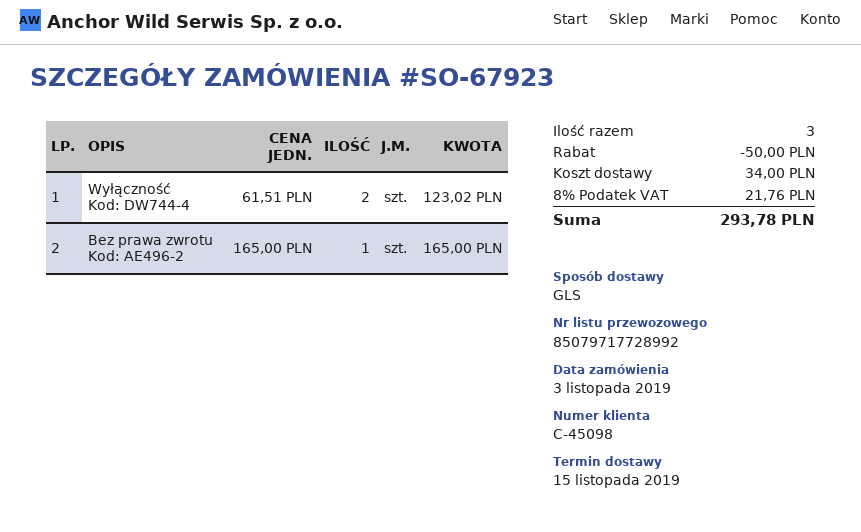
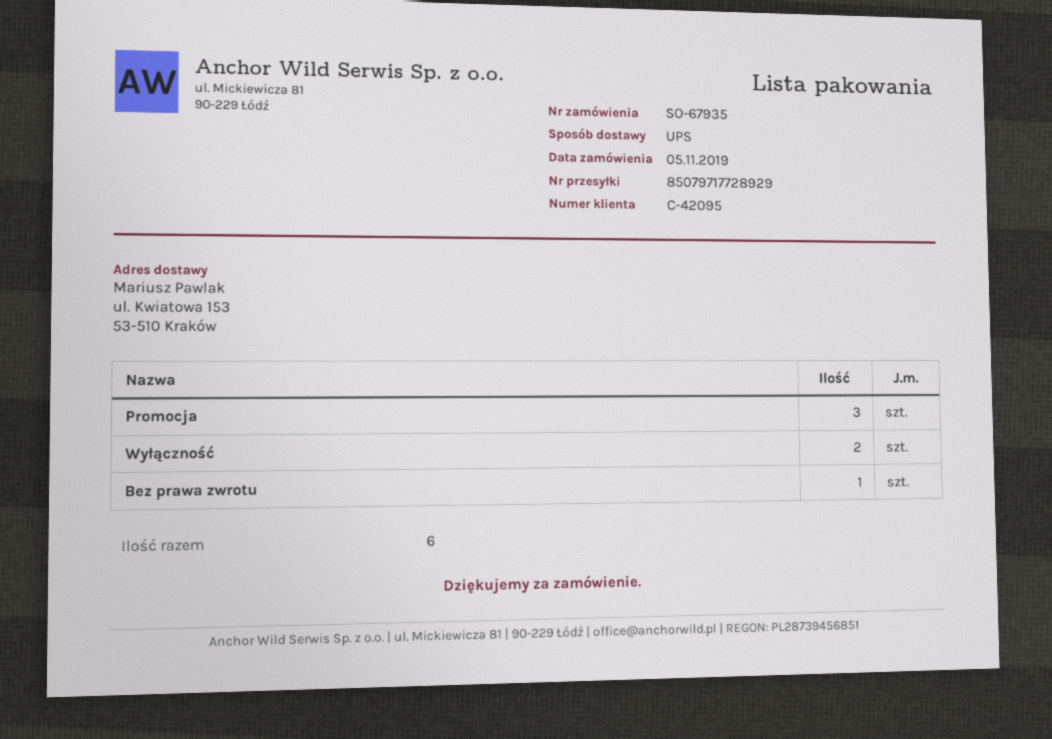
order number: SO-67923 -> SO-67935
order date: 2019-11-03 -> 2019-11-05
customer number: C-45098 -> C-42095
shipping method: GLS -> UPS
tracking number: 85079717728992 -> 85079717728929
Promocja: none -> 3
total quantity: 3 -> 6

